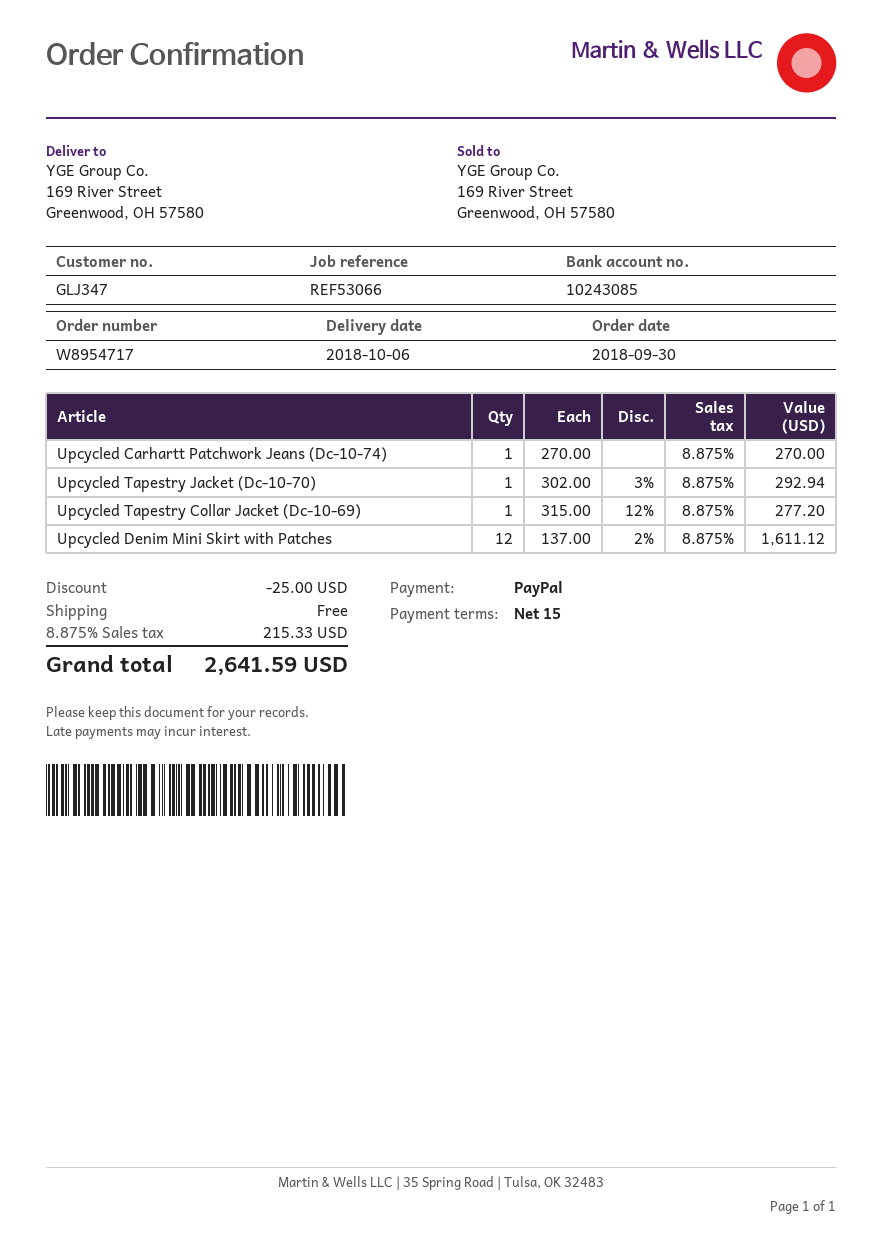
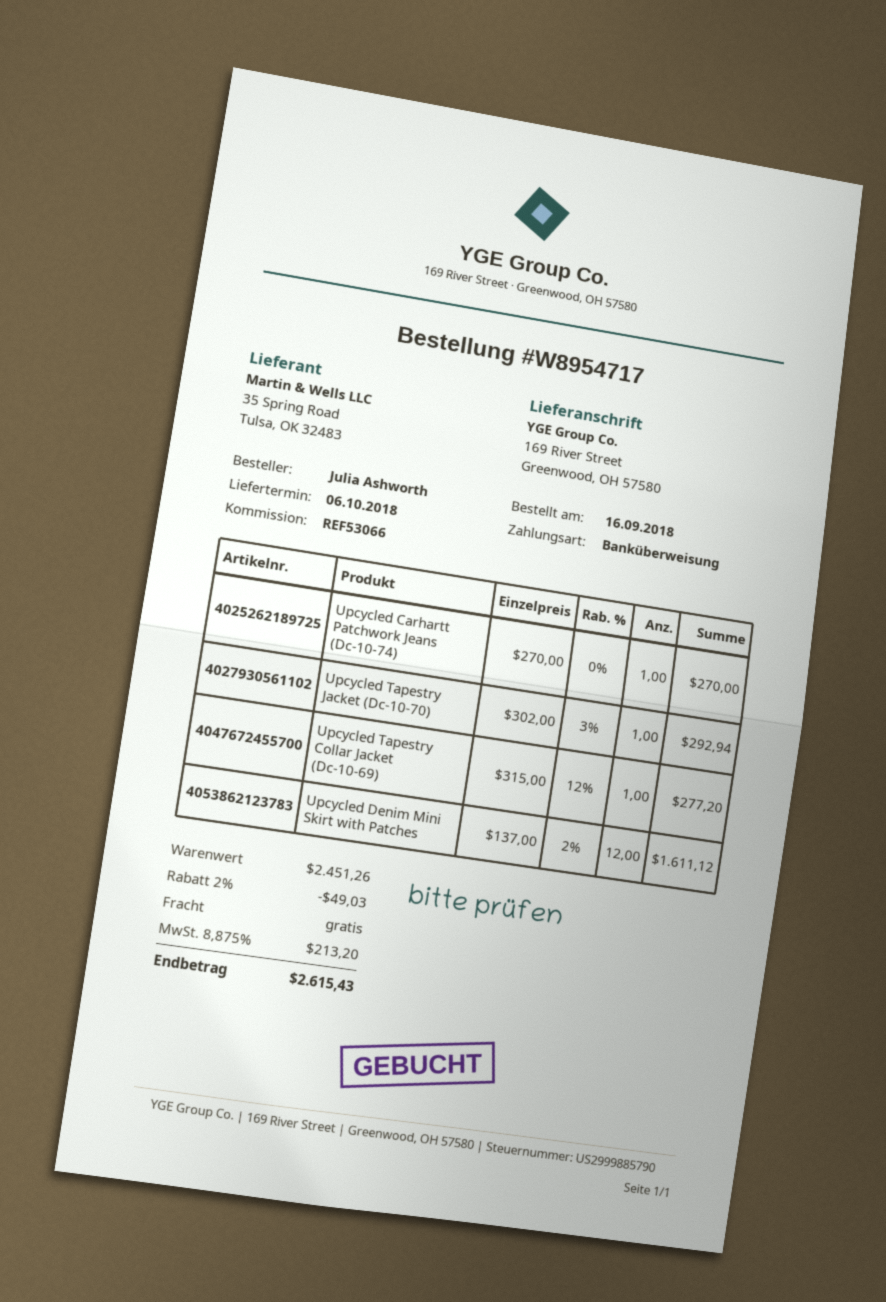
order date: 2018-09-30 -> 2018-09-16
payment method: PayPal -> bank transfer
discount: 25.00 -> 49.03
tax: 8.875% = 215.33 -> 8.875% = 213.20
total: 2641.59 -> 2615.43

